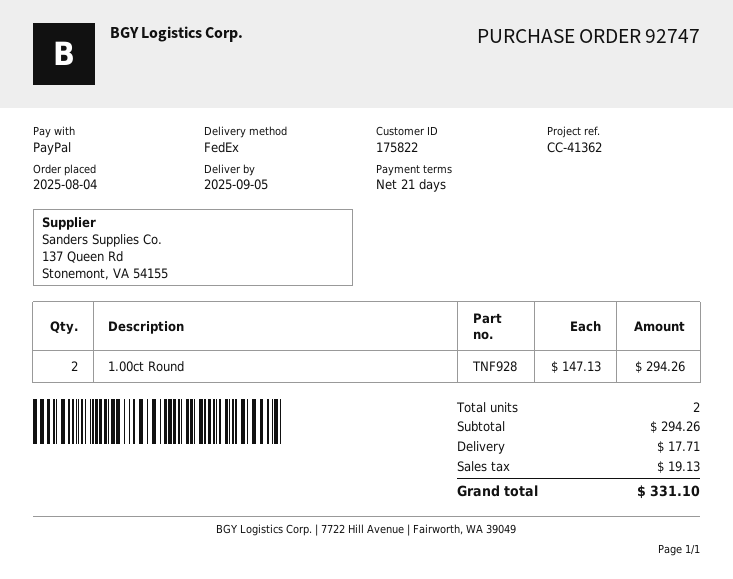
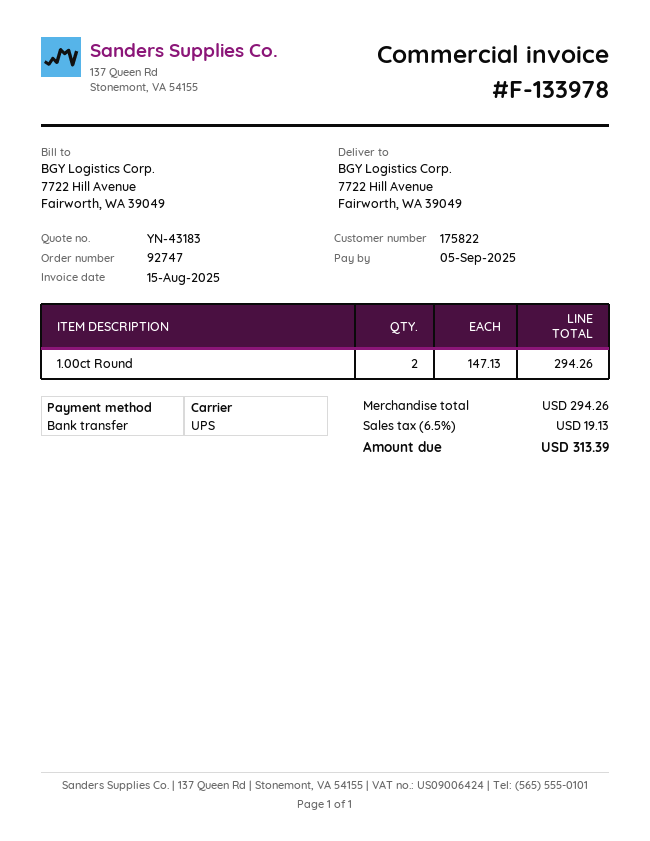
payment method: PayPal -> bank transfer
shipping method: FedEx -> UPS
shipping: 17.71 -> none
total: 331.10 -> 313.39

